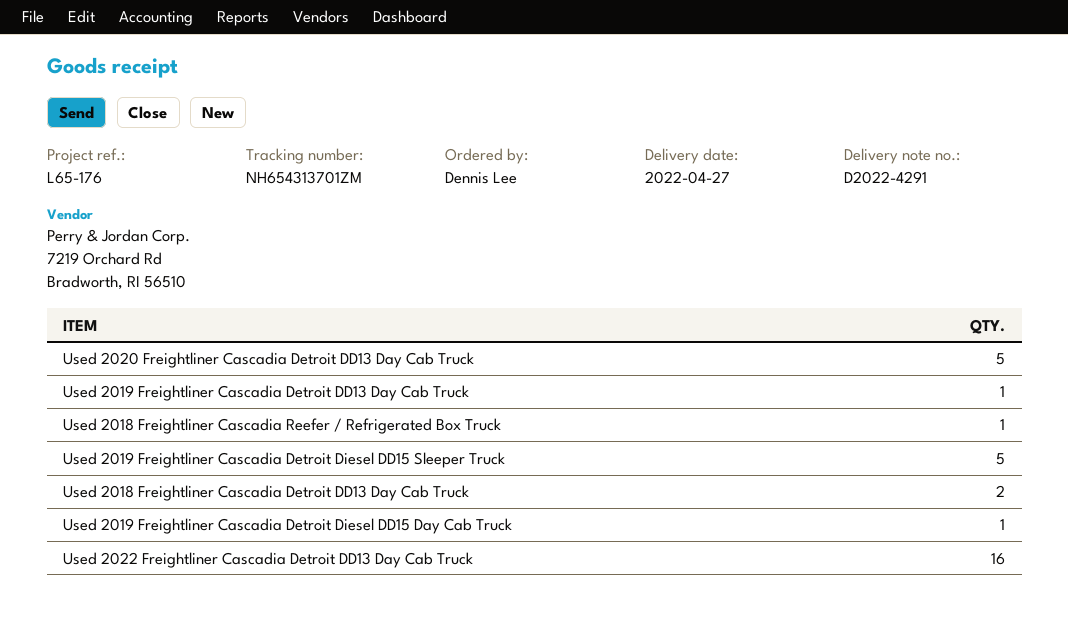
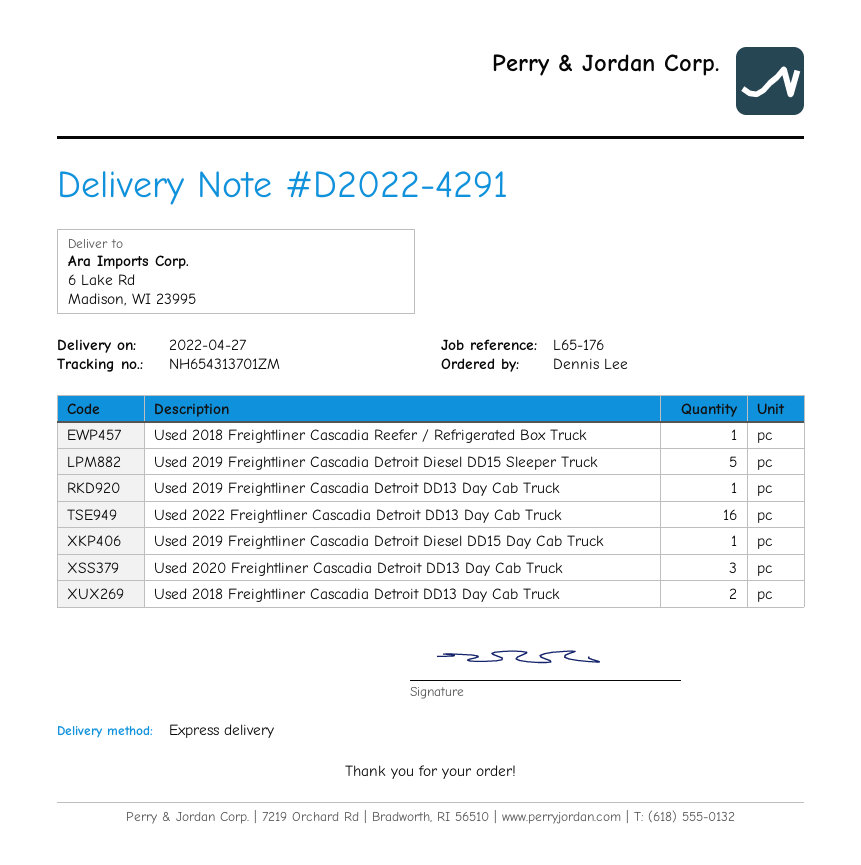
Used 2020 Freightliner Cascadia Detroit DD13 Day Cab Truck: 5 -> 3

